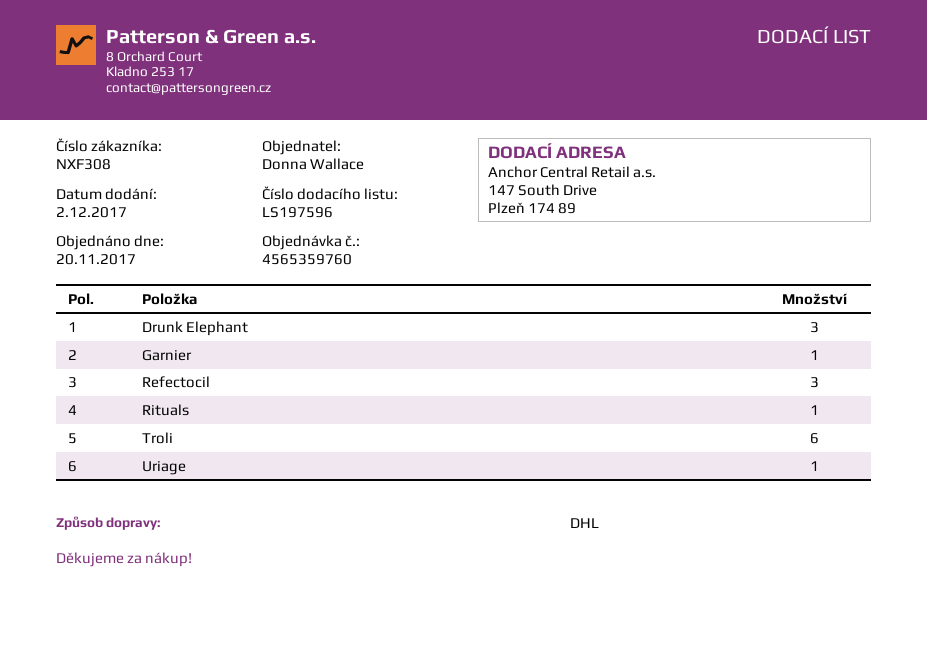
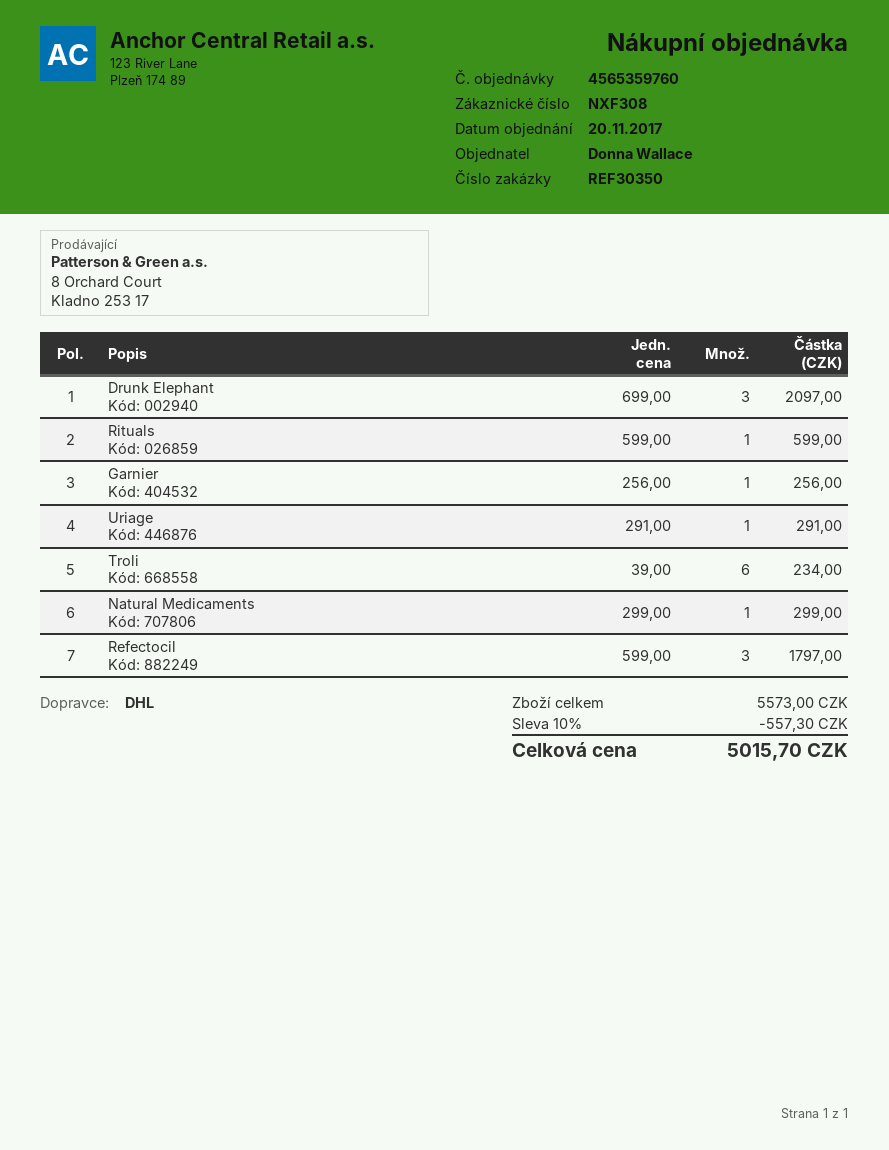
Natural Medicaments: none -> 1

